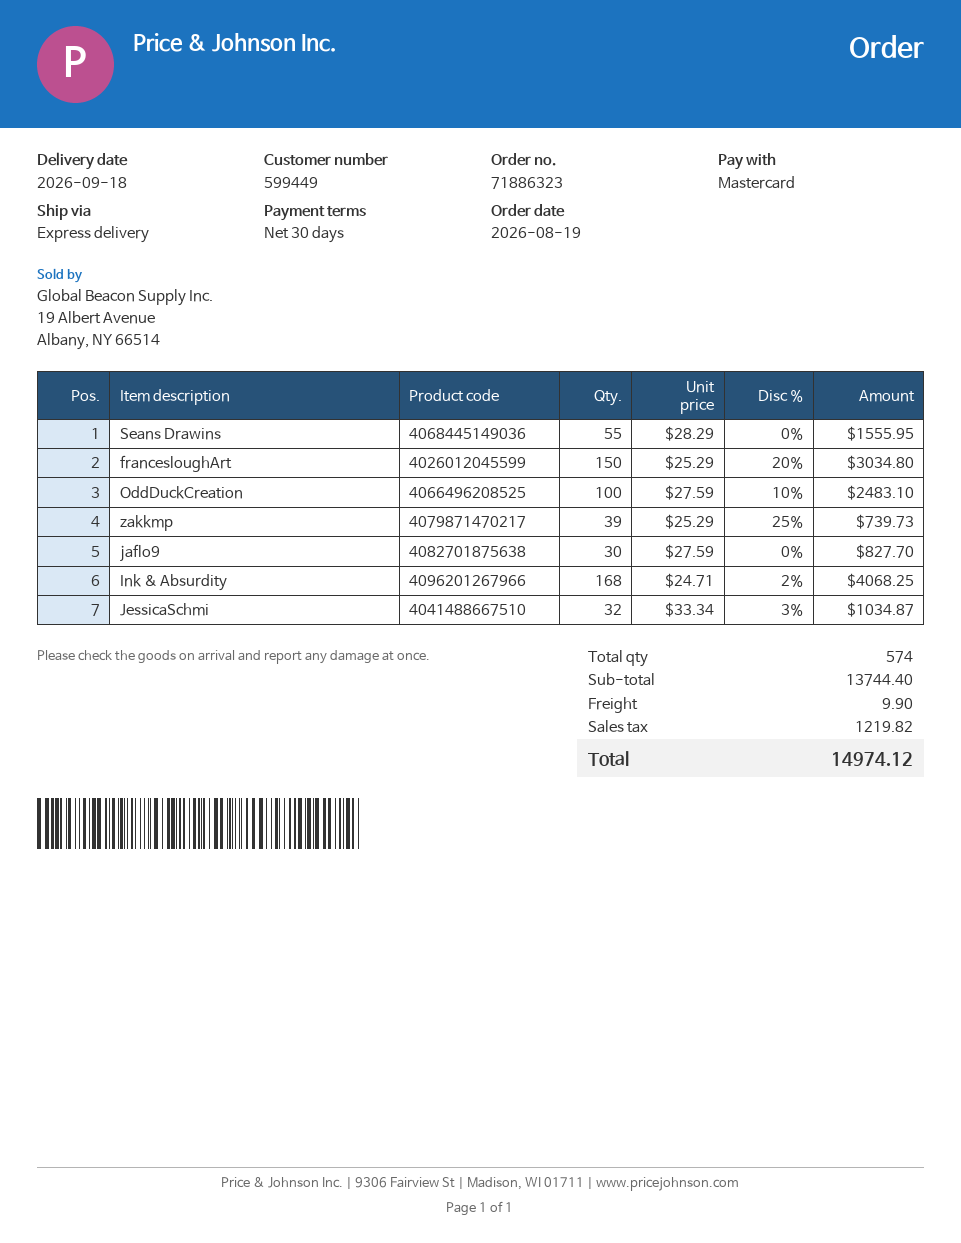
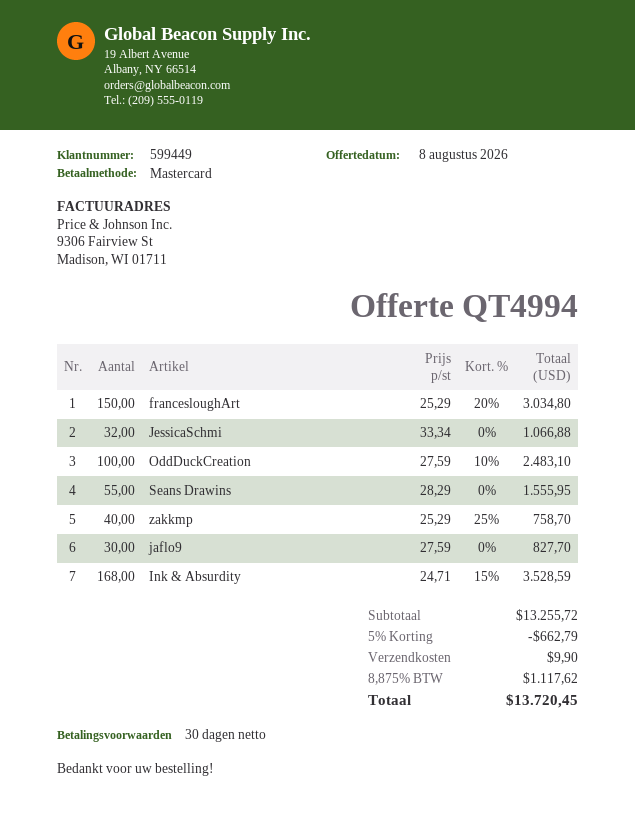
zakkmp: 39 x 25.29 - 25% = 739.73 -> 40 x 25.29 - 25% = 758.70
Ink & Absurdity: 168 x 24.71 - 2% = 4068.25 -> 168 x 24.71 - 15% = 3528.59
JessicaSchmi: 32 x 33.34 - 3% = 1034.87 -> 32 x 33.34 = 1066.88
subtotal: 13744.40 -> 13255.72
discount: none -> 5% = 662.79
tax: 1219.82 -> 1117.62
total: 14974.12 -> 13720.45

